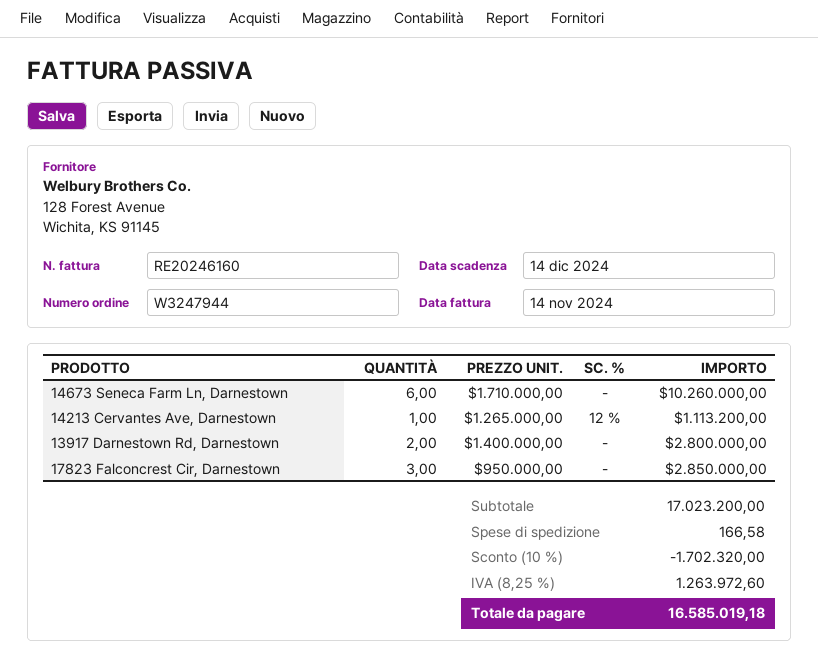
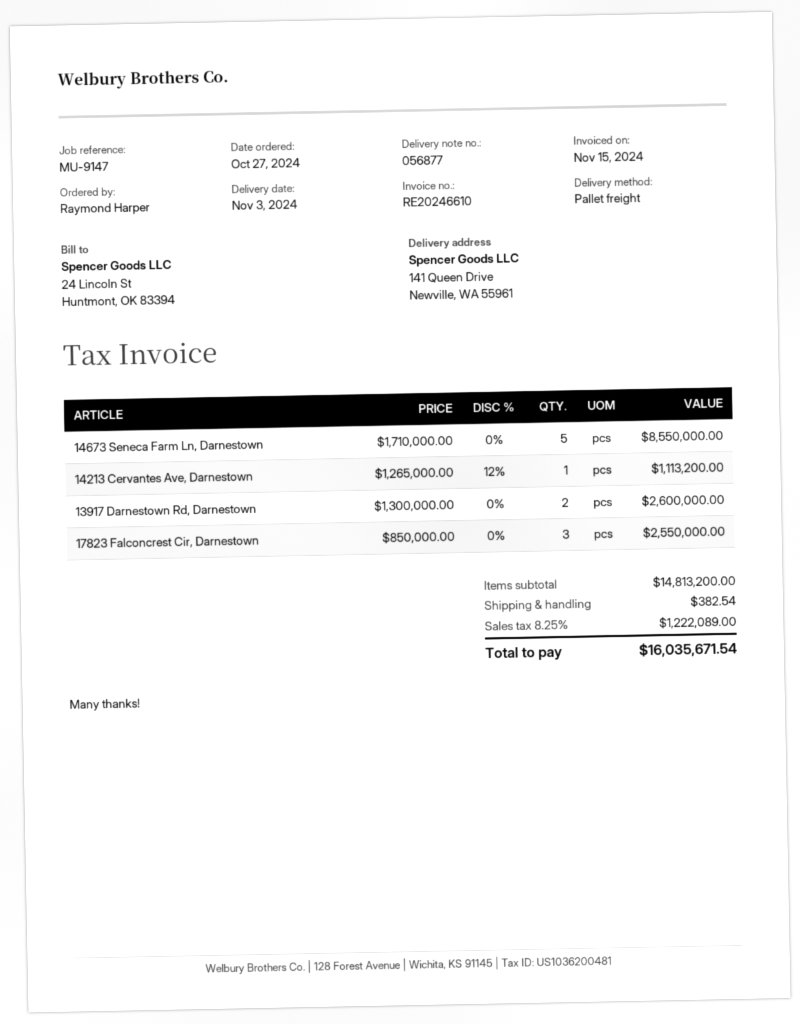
invoice number: RE20246160 -> RE20246610
invoice date: 2024-11-14 -> 2024-11-15
14673 Seneca Farm Ln, Darnestown: 6 x 1710000.00 = 10260000.00 -> 5 x 1710000.00 = 8550000.00
13917 Darnestown Rd, Darnestown: 2 x 1400000.00 = 2800000.00 -> 2 x 1300000.00 = 2600000.00
17823 Falconcrest Cir, Darnestown: 3 x 950000.00 = 2850000.00 -> 3 x 850000.00 = 2550000.00
subtotal: 17023200.00 -> 14813200.00
discount: 10% = 1702320.00 -> none
shipping: 166.58 -> 382.54
tax: 8.25% = 1263972.60 -> 8.25% = 1222089.00
total: 16585019.18 -> 16035671.54

